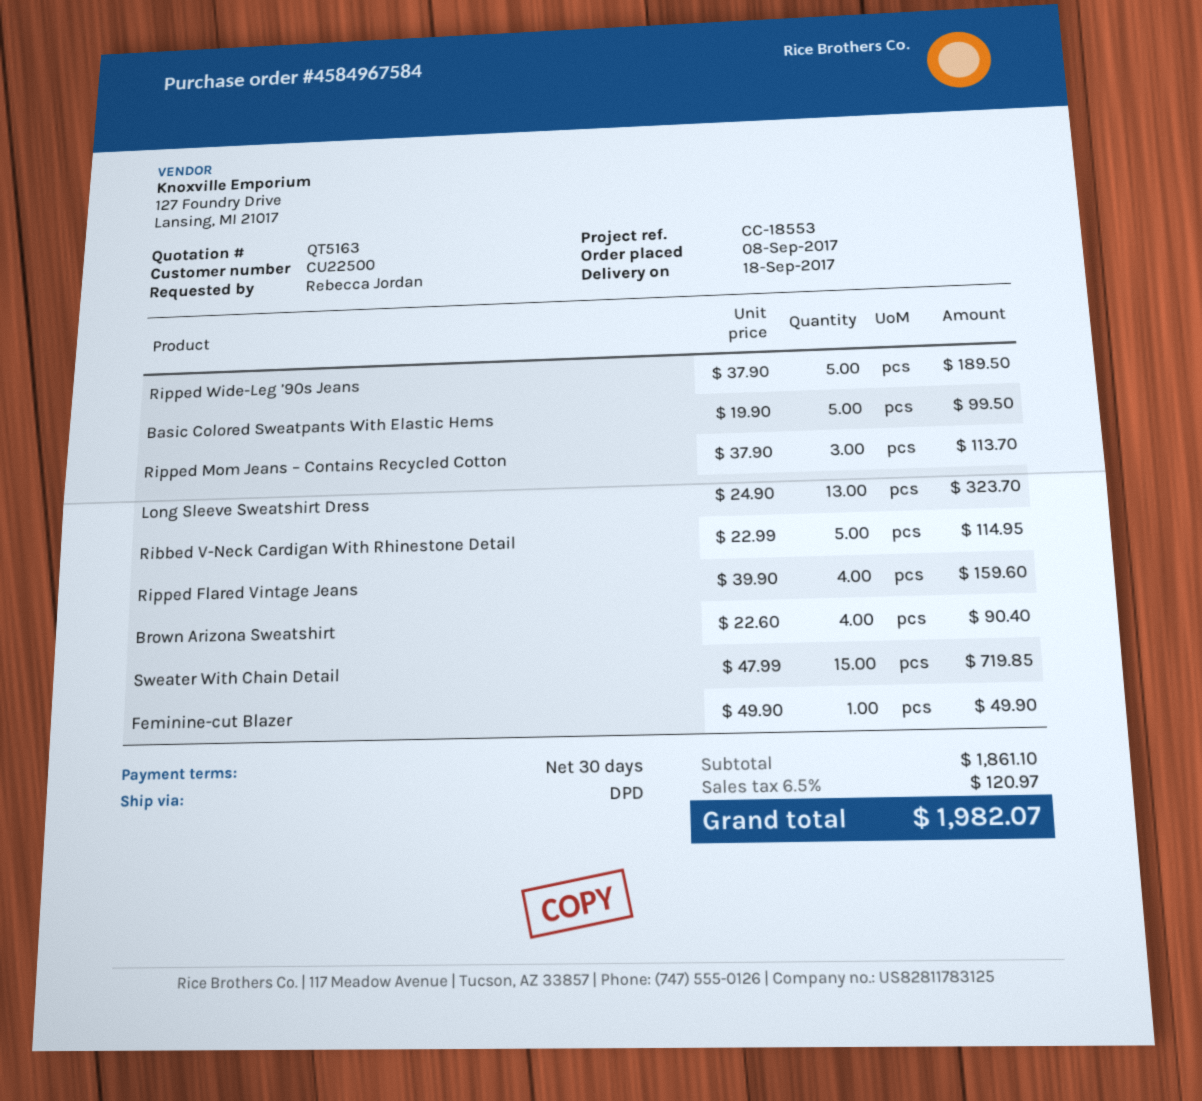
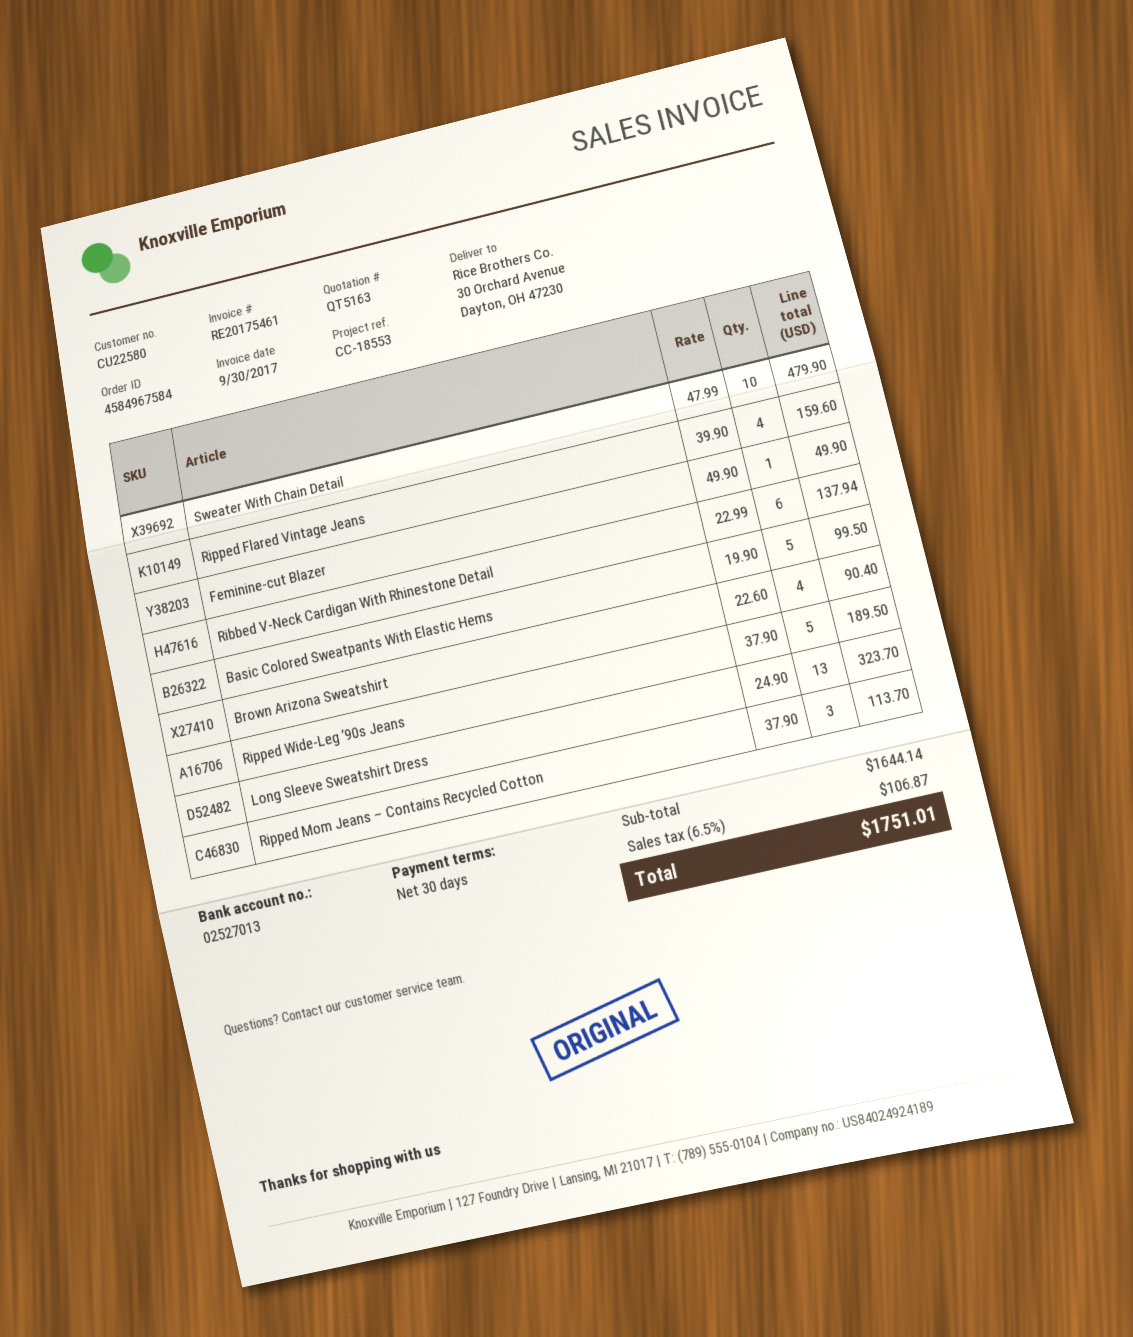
customer number: CU22500 -> CU22580
Ribbed V-Neck Cardigan With Rhinestone Detail: 5 x 22.99 = 114.95 -> 6 x 22.99 = 137.94
Sweater With Chain Detail: 15 x 47.99 = 719.85 -> 10 x 47.99 = 479.90
subtotal: 1861.10 -> 1644.14
tax: 6.5% = 120.97 -> 6.5% = 106.87
total: 1982.07 -> 1751.01

